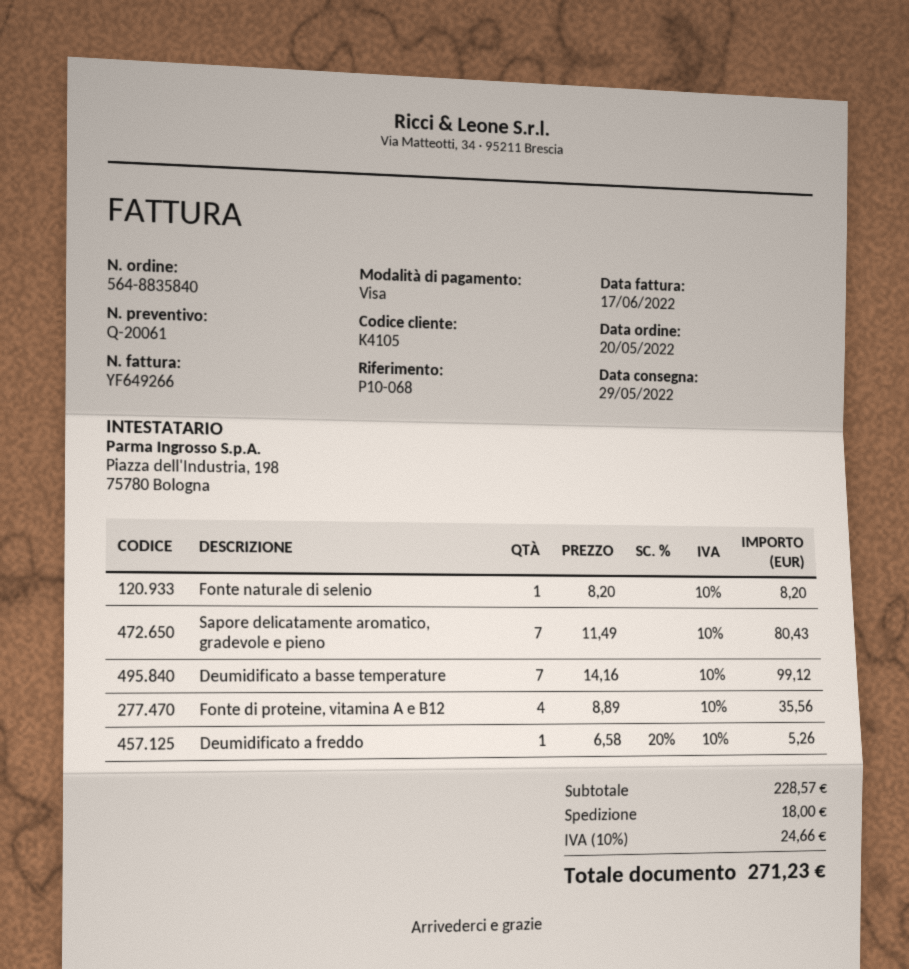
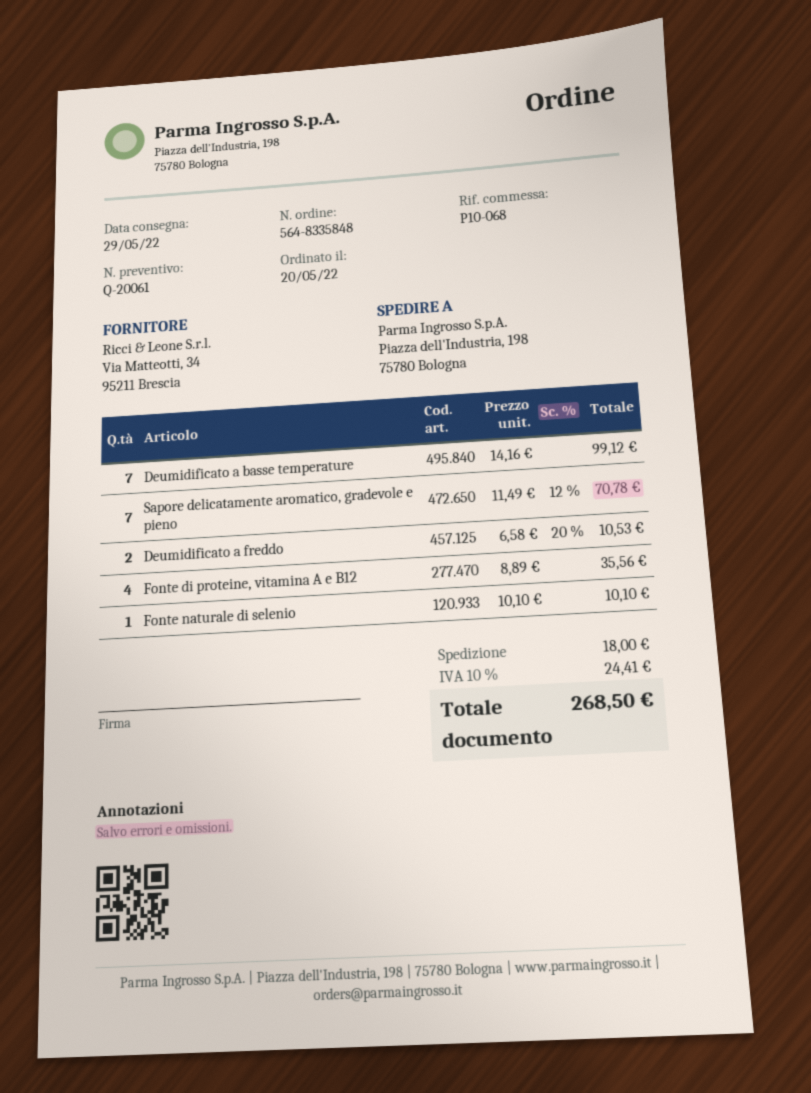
order number: 564-8835840 -> 564-8335848
Fonte naturale di selenio: 1 x 8.20 = 8.20 -> 1 x 10.10 = 10.10
Sapore delicatamente aromatico, gradevole e pieno: 7 x 11.49 = 80.43 -> 7 x 11.49 - 12% = 70.78
Deumidificato a freddo: 1 x 6.58 - 20% = 5.26 -> 2 x 6.58 - 20% = 10.53
tax: 10% = 24.66 -> 10% = 24.41
total: 271.23 -> 268.50

